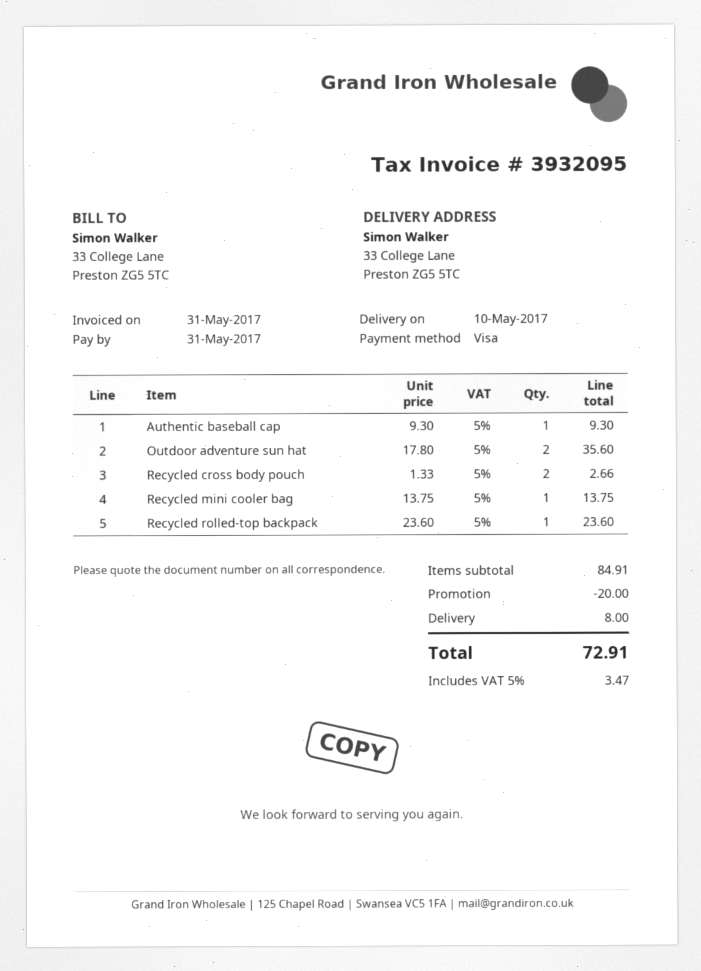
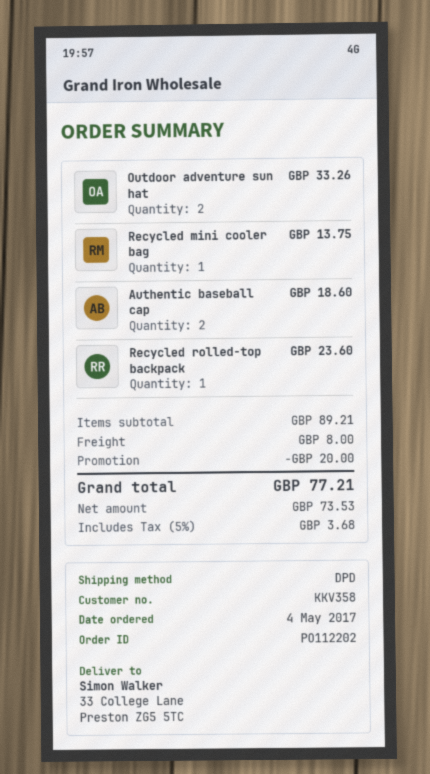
Authentic baseball cap: 1 for 9.30 -> 2 for 18.60
Outdoor adventure sun hat: 2 for 35.60 -> 2 for 33.26
Recycled cross body pouch: 2 for 2.66 -> none
subtotal: 84.91 -> 89.21
tax: 5% = 3.47 -> 5% = 3.68
total: 72.91 -> 77.21

